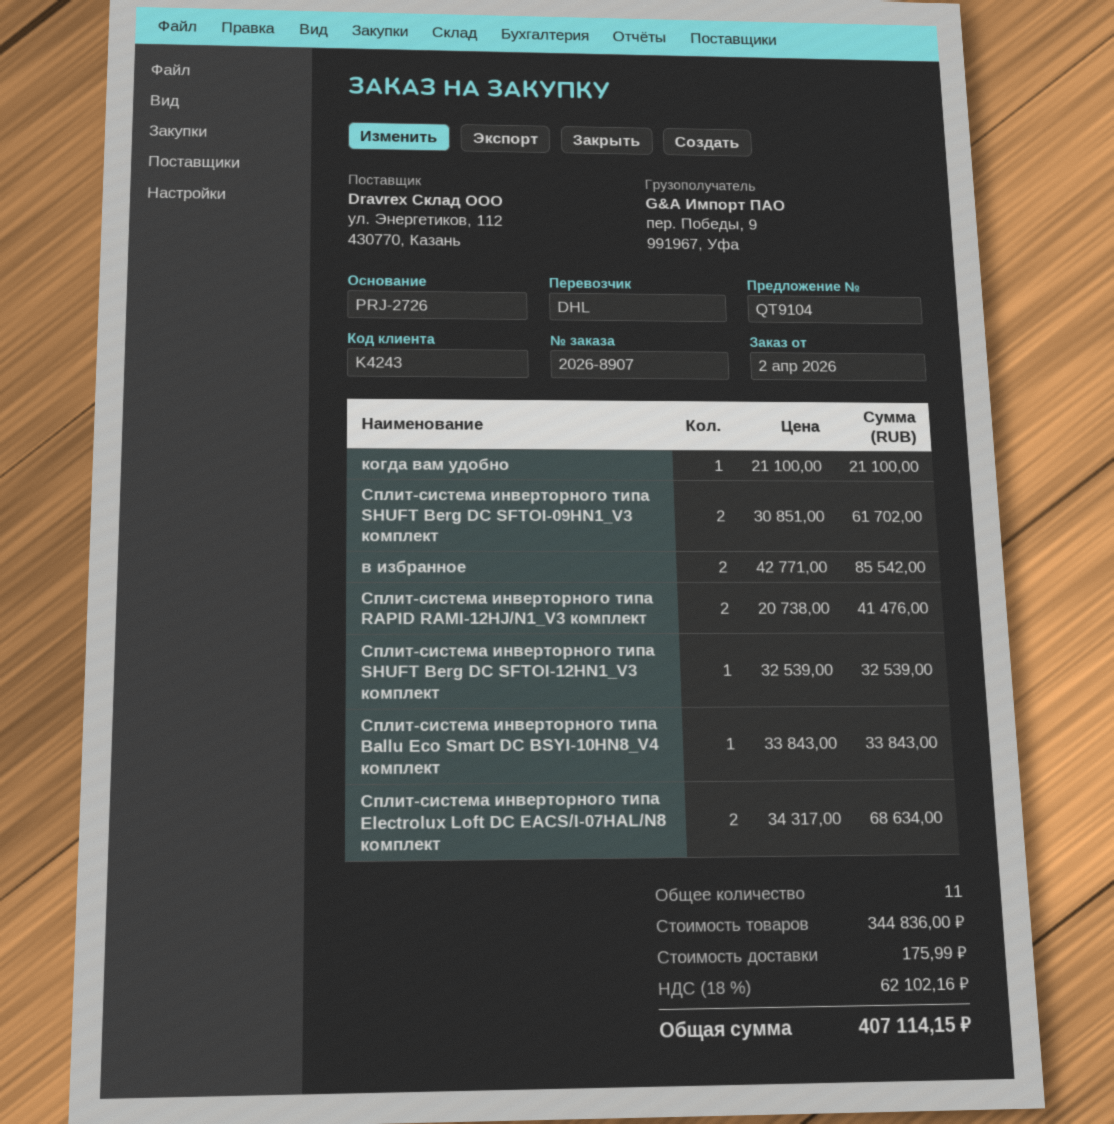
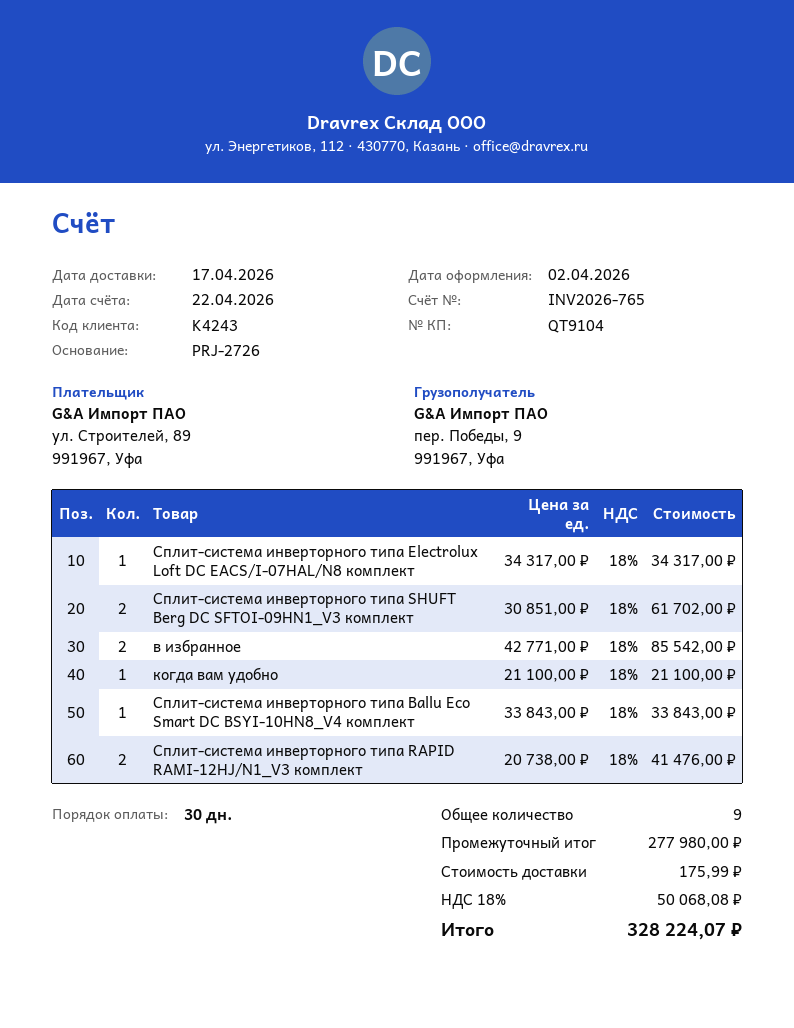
Сплит-система инверторного типа SHUFT Berg DC SFTOI-12HN1_V3 комплект: 1 x 32539.00 = 32539.00 -> none
Сплит-система инверторного типа Electrolux Loft DC EACS/I-07HAL/N8 комплект: 2 x 34317.00 = 68634.00 -> 1 x 34317.00 = 34317.00
total quantity: 11 -> 9
subtotal: 344836.00 -> 277980.00
tax: 18% = 62102.16 -> 18% = 50068.08
total: 407114.15 -> 328224.07

